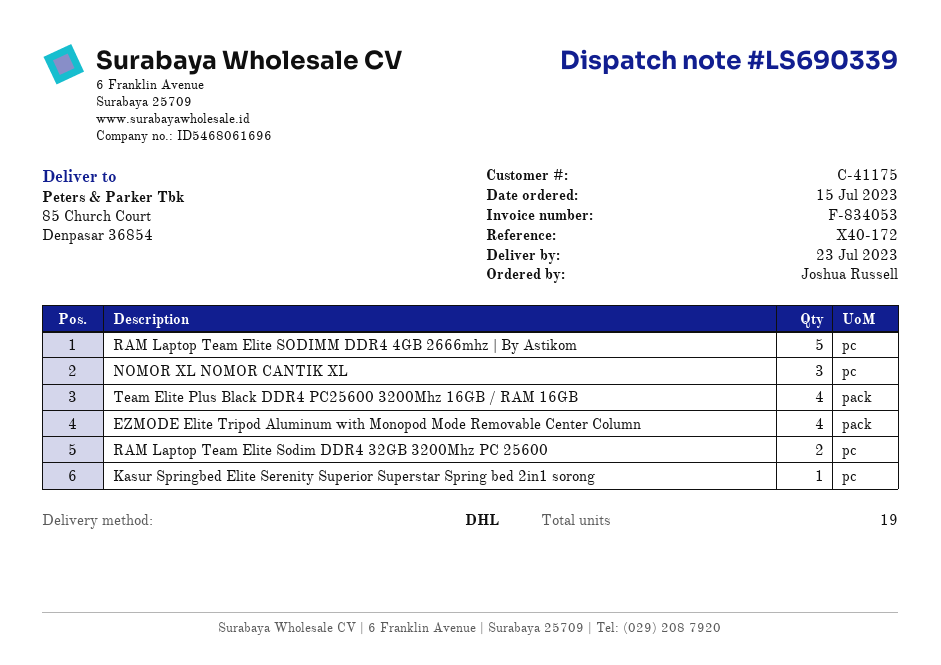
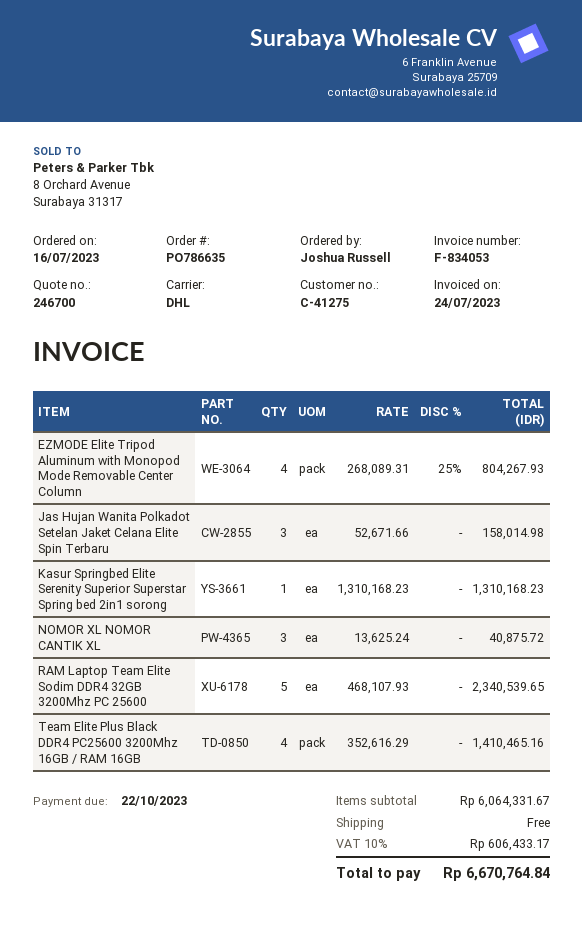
order date: 2023-07-15 -> 2023-07-16
customer number: C-41175 -> C-41275
RAM Laptop Team Elite SODIMM DDR4 4GB 2666mhz | By Astikom: 5 -> none
RAM Laptop Team Elite Sodim DDR4 32GB 3200Mhz PC 25600: 2 -> 5
Jas Hujan Wanita Polkadot Setelan Jaket Celana Elite Spin Terbaru: none -> 3

